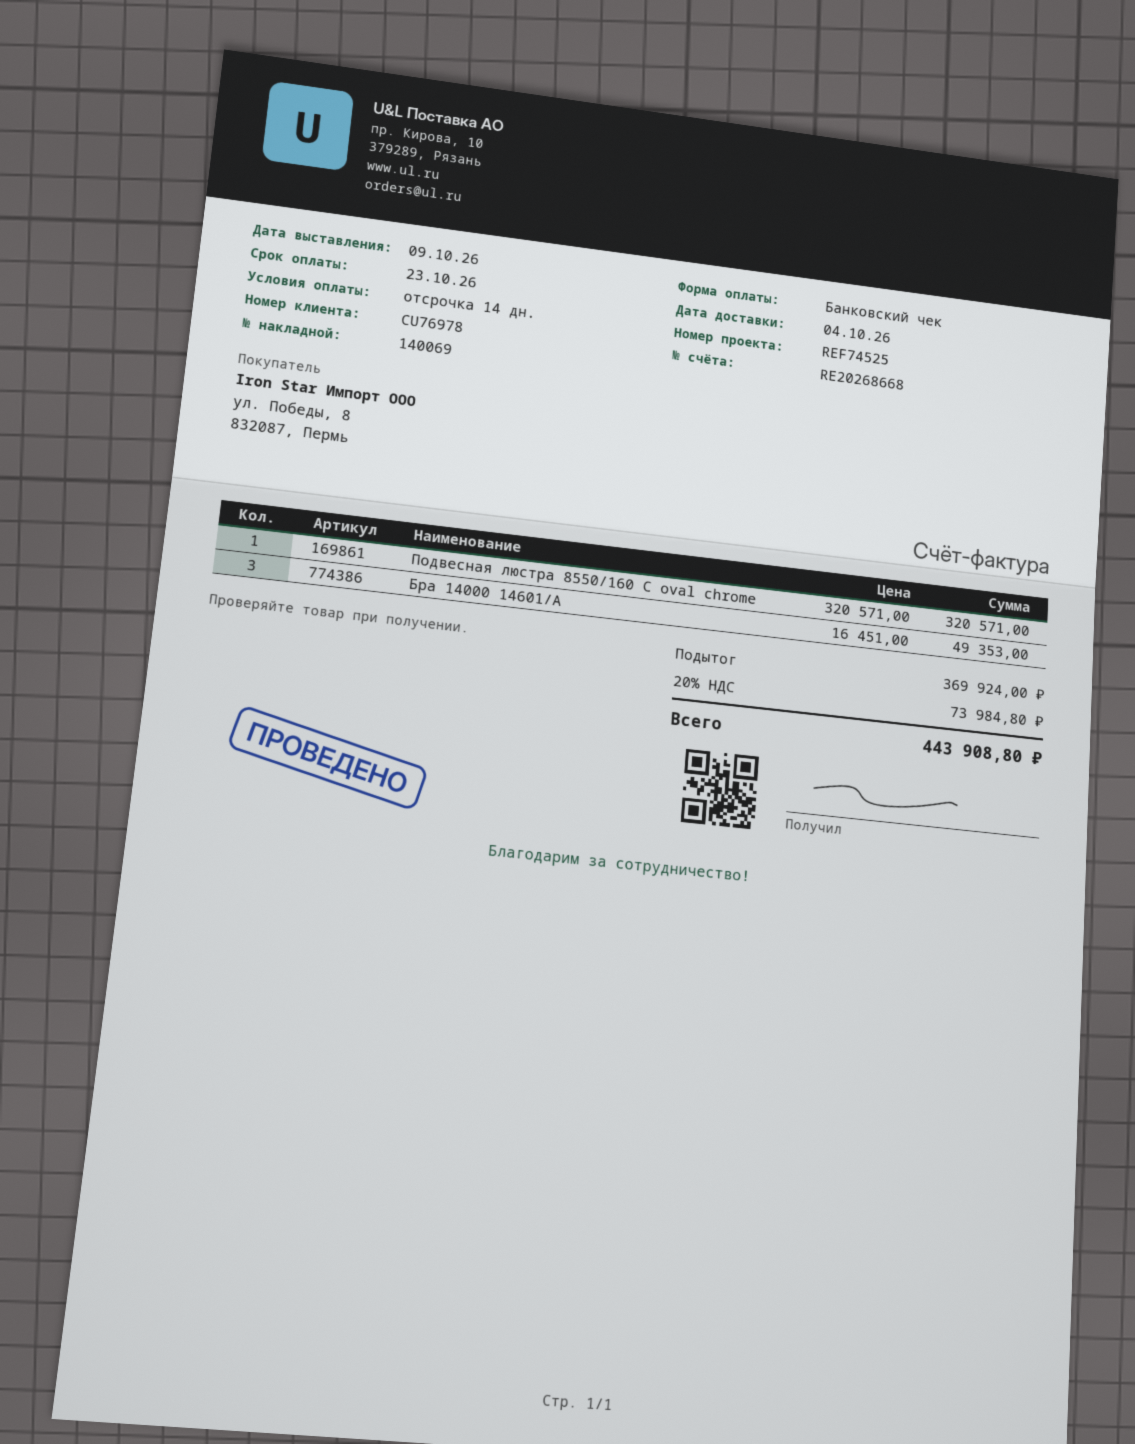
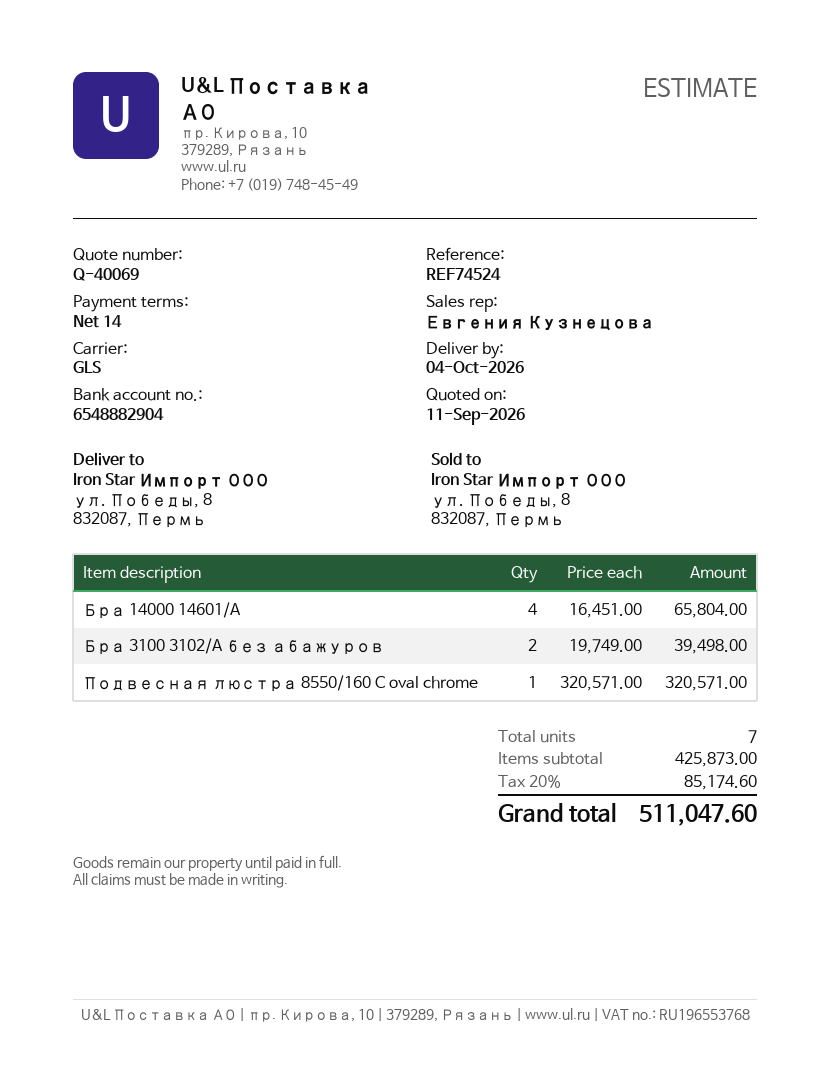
reference: REF74525 -> REF74524
Бра 14000 14601/A: 3 x 16451.00 = 49353.00 -> 4 x 16451.00 = 65804.00
Бра 3100 3102/A без абажуров: none -> 2 x 19749.00 = 39498.00
subtotal: 369924.00 -> 425873.00
tax: 20% = 73984.80 -> 20% = 85174.60
total: 443908.80 -> 511047.60

